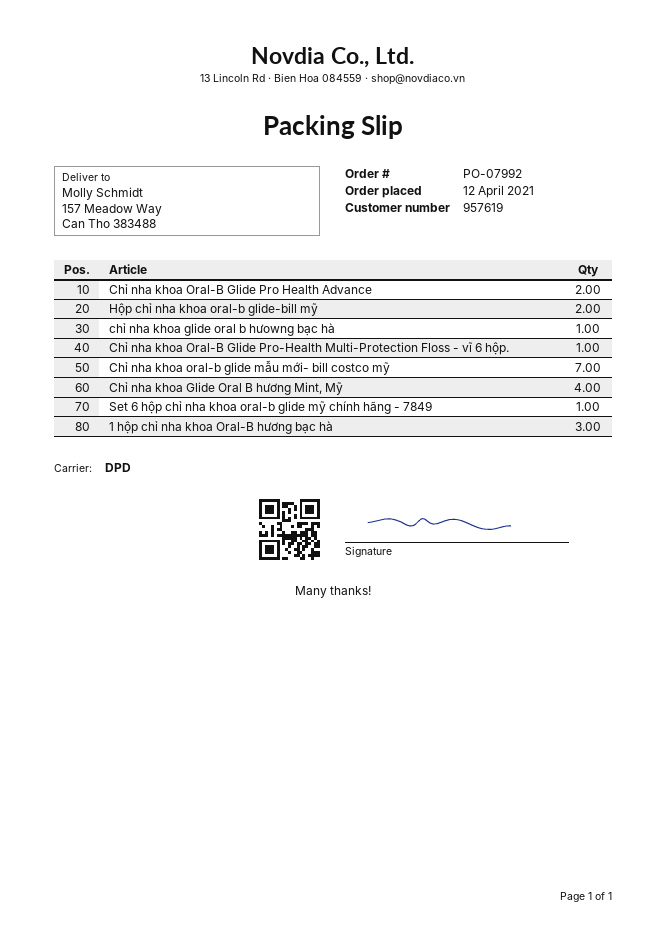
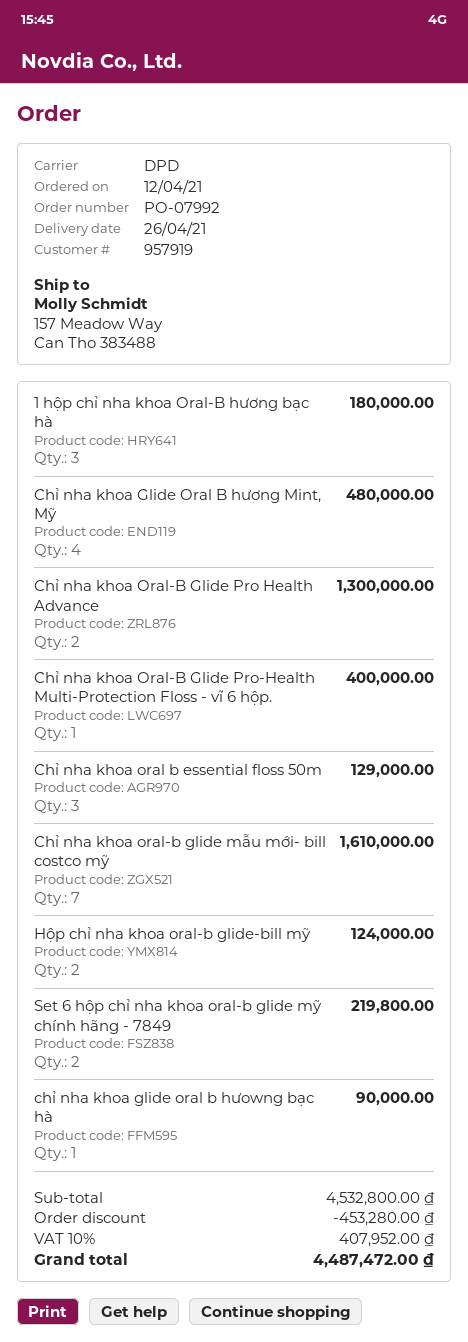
customer number: 957619 -> 957919
Set 6 hộp chỉ nha khoa oral-b glide mỹ chính hãng - 7849: 1 -> 2
Chỉ nha khoa oral b essential floss 50m: none -> 3

